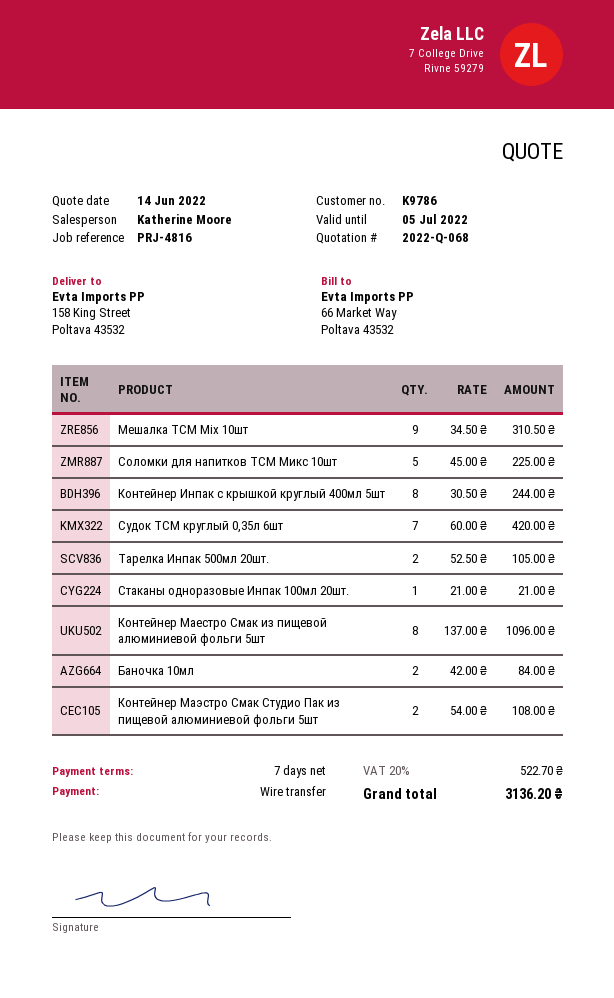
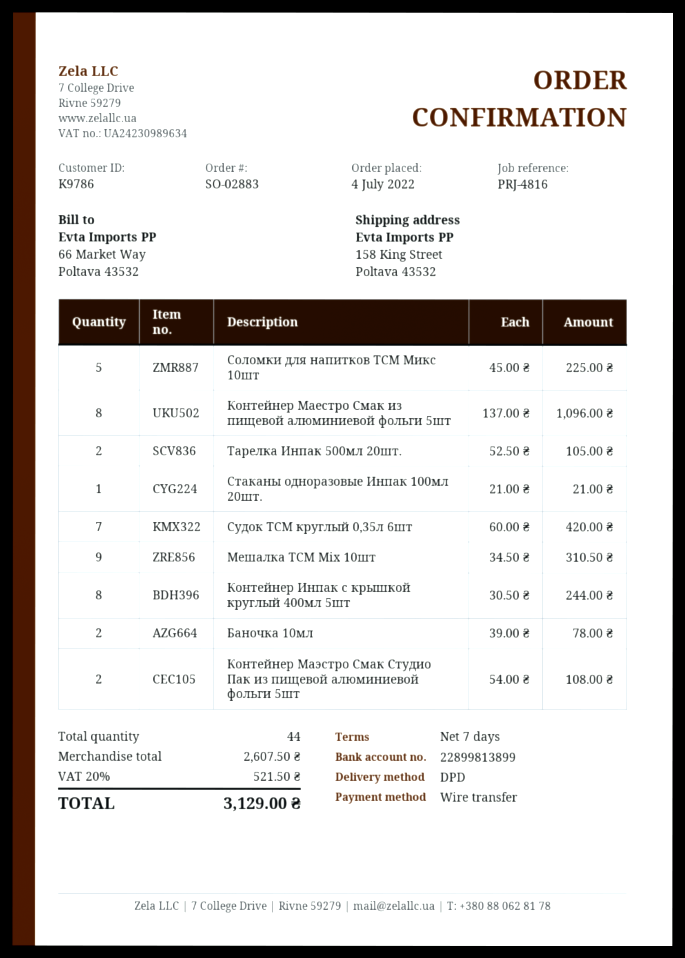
Баночка 10мл: 2 x 42.00 = 84.00 -> 2 x 39.00 = 78.00
tax: 20% = 522.70 -> 20% = 521.50
total: 3136.20 -> 3129.00

